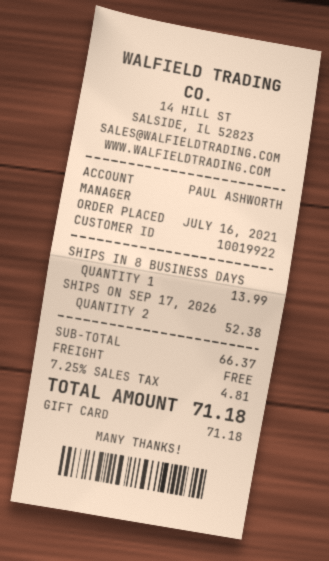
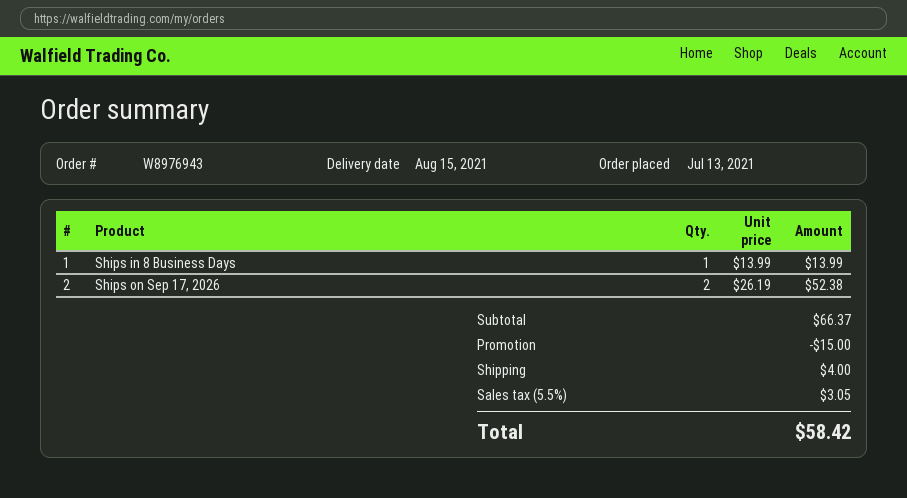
order date: 2021-07-16 -> 2021-07-13
discount: none -> 15.00
shipping: 0.00 -> 4.00
tax: 7.25% = 4.81 -> 5.5% = 3.05
total: 71.18 -> 58.42

